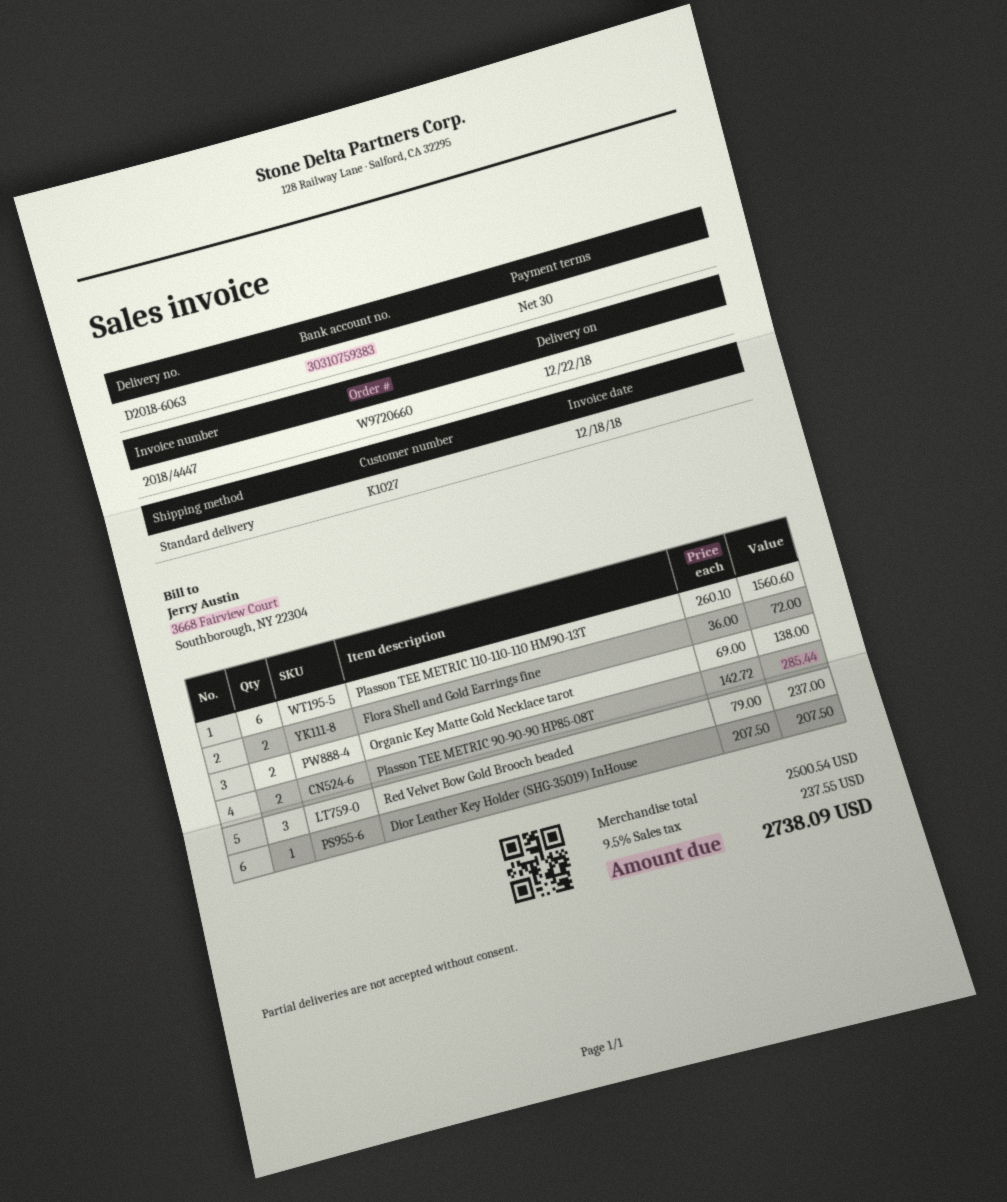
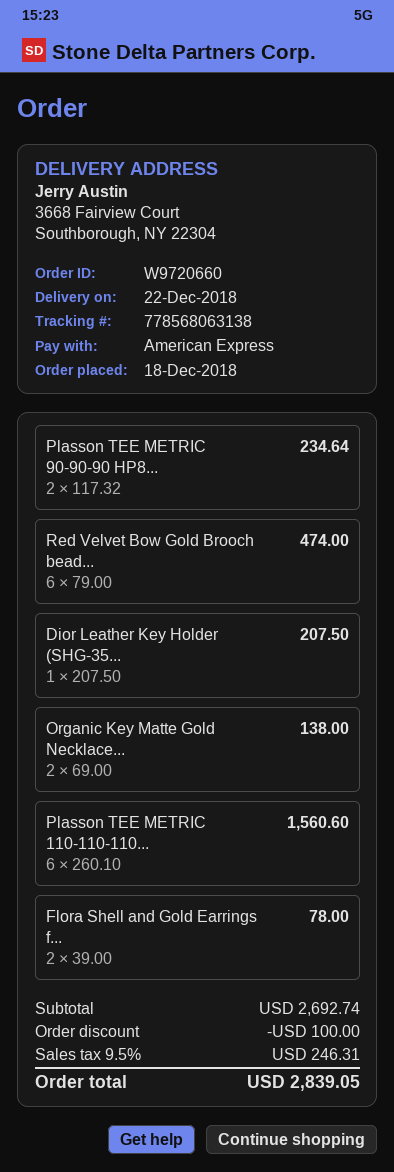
Flora Shell and Gold Earrings fine: 2 x 36.00 = 72.00 -> 2 x 39.00 = 78.00
Plasson TEE METRIC 90-90-90 HP85-08T: 2 x 142.72 = 285.44 -> 2 x 117.32 = 234.64
Red Velvet Bow Gold Brooch beaded: 3 x 79.00 = 237.00 -> 6 x 79.00 = 474.00
subtotal: 2500.54 -> 2692.74
discount: none -> 100.00
tax: 9.5% = 237.55 -> 9.5% = 246.31
total: 2738.09 -> 2839.05

